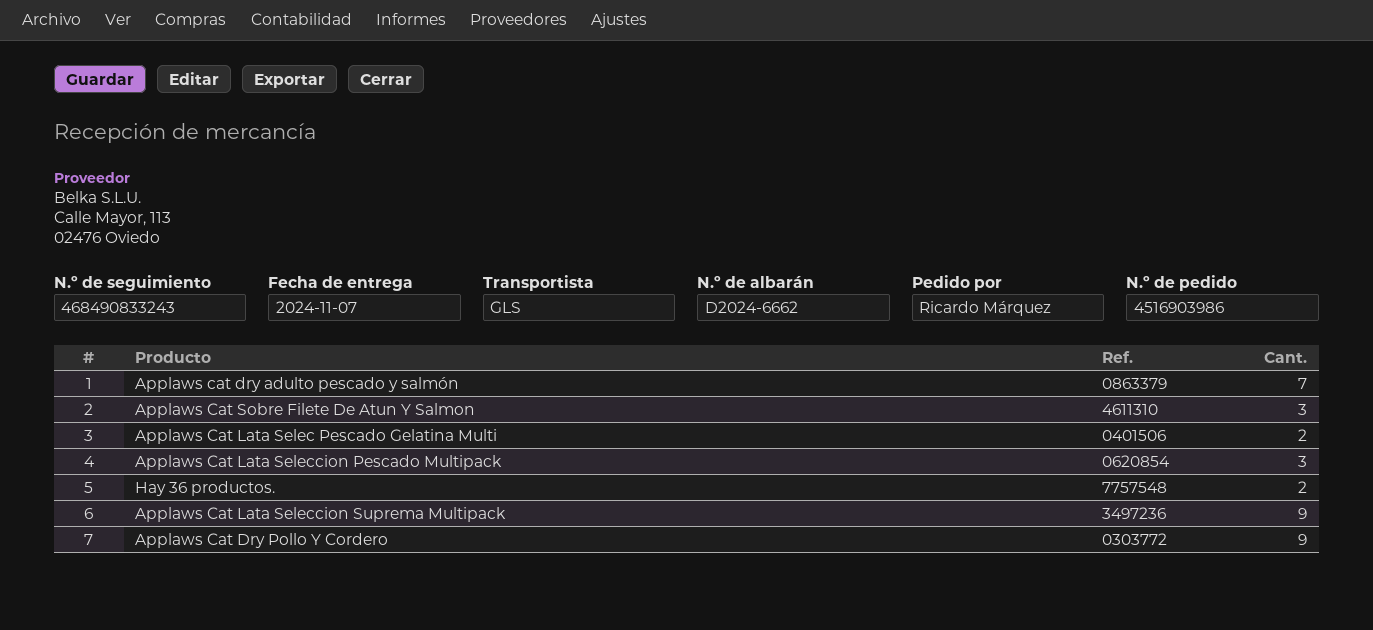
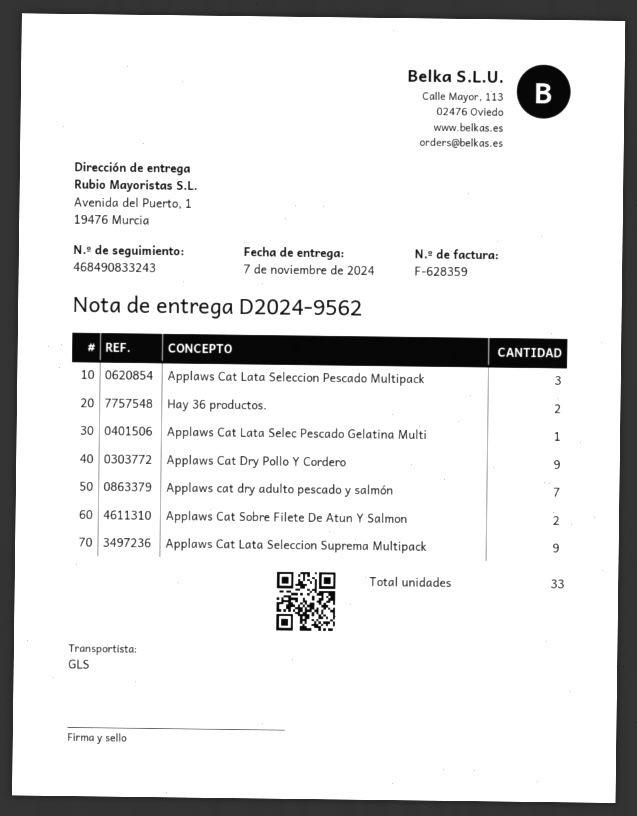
delivery note number: D2024-6662 -> D2024-9562
Applaws Cat Sobre Filete De Atun Y Salmon: 3 -> 2
Applaws Cat Lata Selec Pescado Gelatina Multi: 2 -> 1

